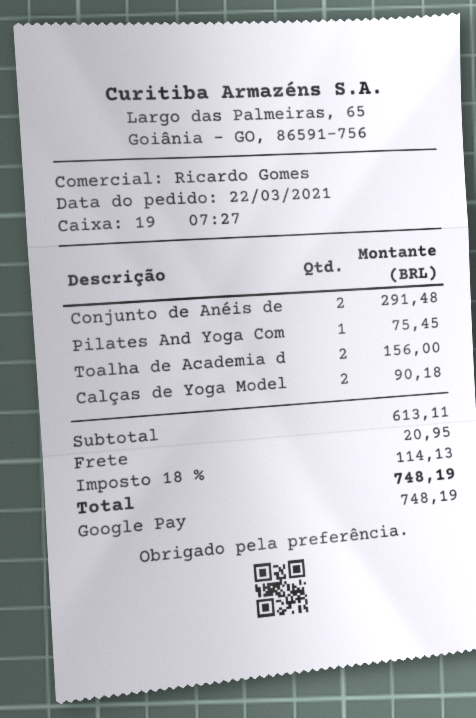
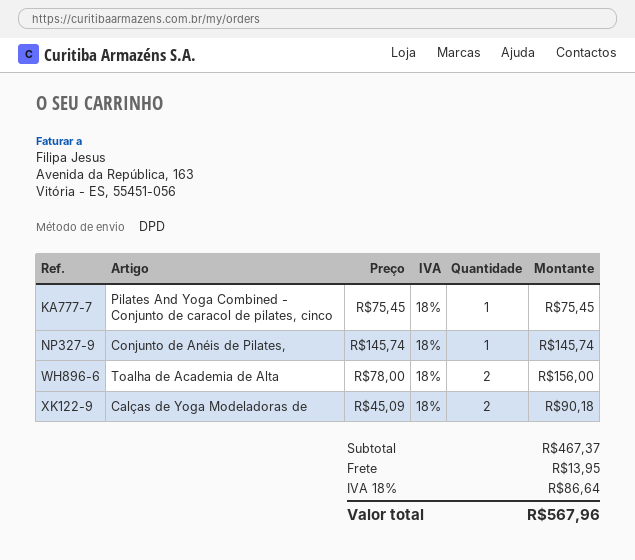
Conjunto de Anéis de: 2 for 291.48 -> 1 for 145.74
subtotal: 613.11 -> 467.37
shipping: 20.95 -> 13.95
tax: 18% = 114.13 -> 18% = 86.64
total: 748.19 -> 567.96

